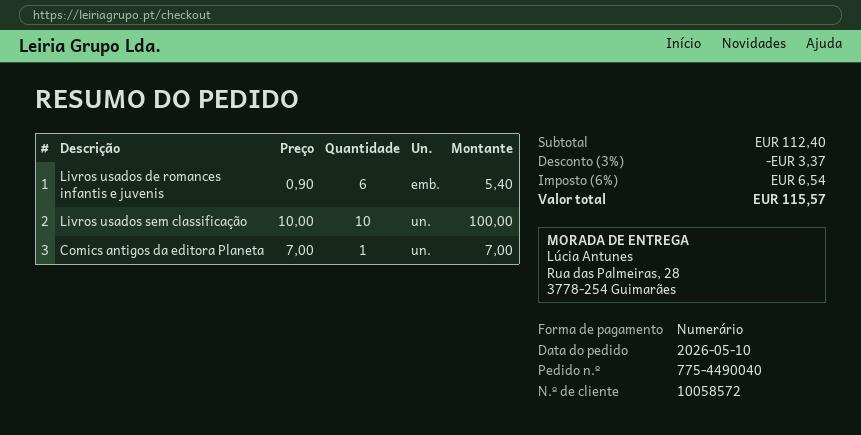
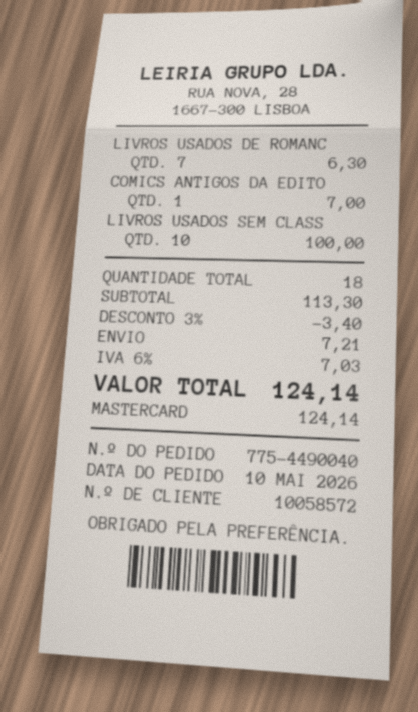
payment method: cash -> Mastercard
Livros usados de romances infantis e juvenis: 6 for 5.40 -> 7 for 6.30
subtotal: 112.40 -> 113.30
discount: 3% = 3.37 -> 3% = 3.40
shipping: none -> 7.21
tax: 6% = 6.54 -> 6% = 7.03
total: 115.57 -> 124.14

